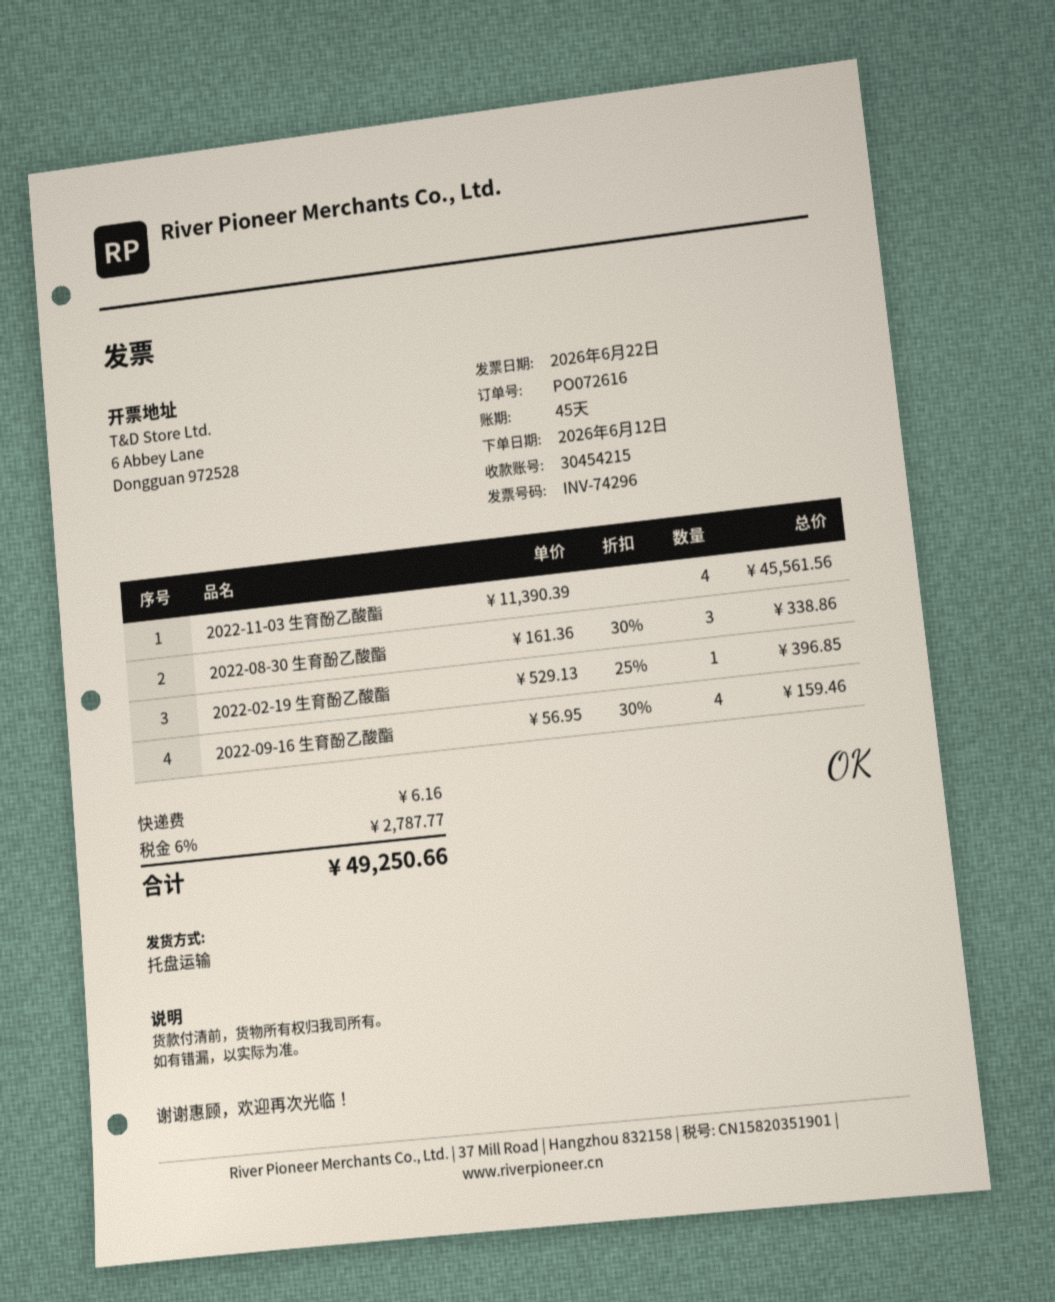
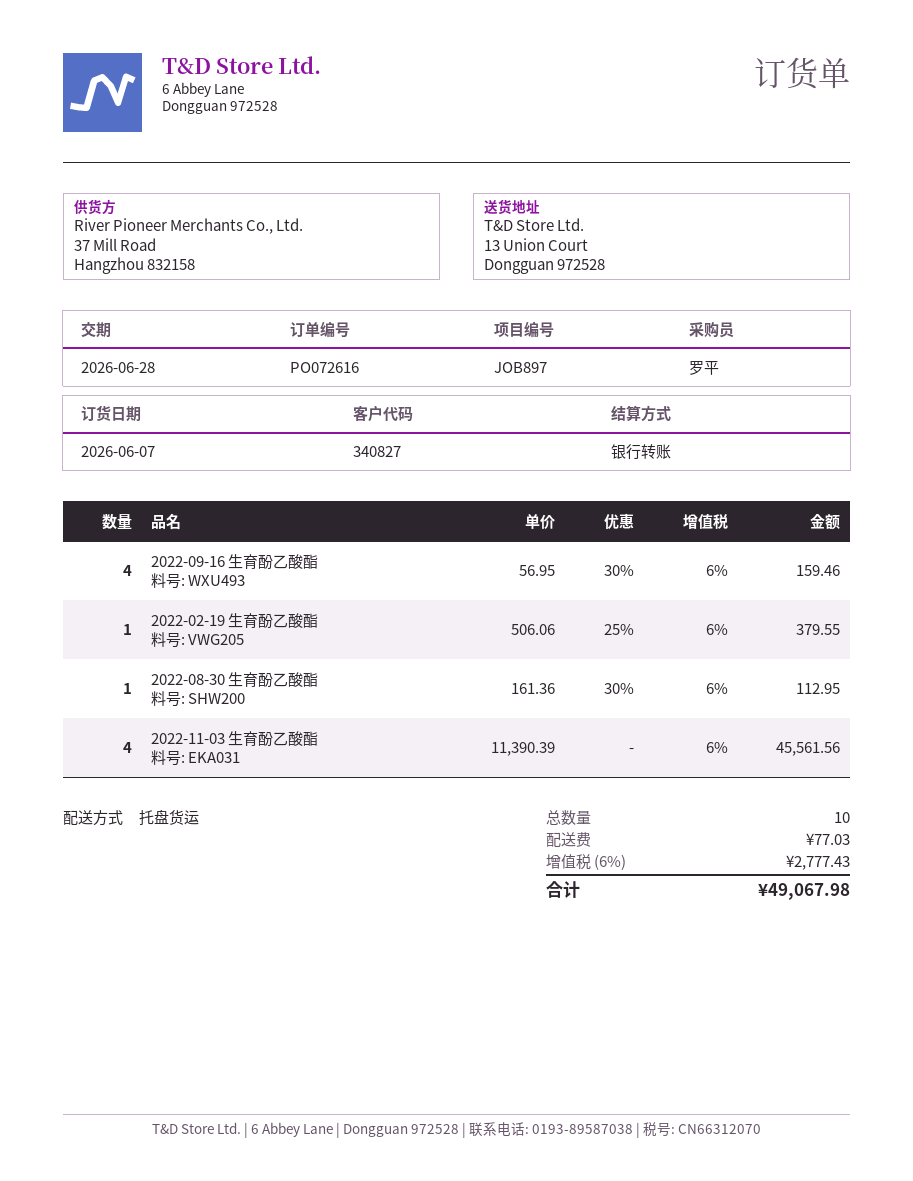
order date: 2026-06-12 -> 2026-06-07
2022-08-30 生育酚乙酸酯: 3 x 161.36 - 30% = 338.86 -> 1 x 161.36 - 30% = 112.95
2022-02-19 生育酚乙酸酯: 1 x 529.13 - 25% = 396.85 -> 1 x 506.06 - 25% = 379.55
shipping: 6.16 -> 77.03
tax: 6% = 2787.77 -> 6% = 2777.43
total: 49250.66 -> 49067.98

